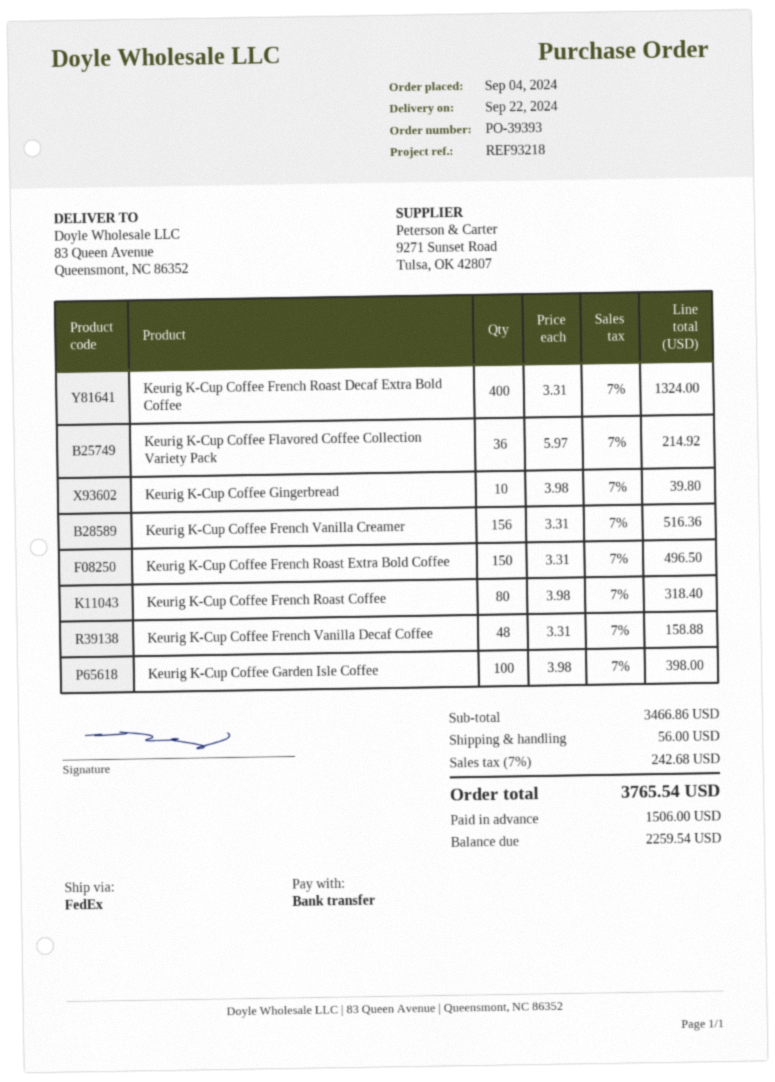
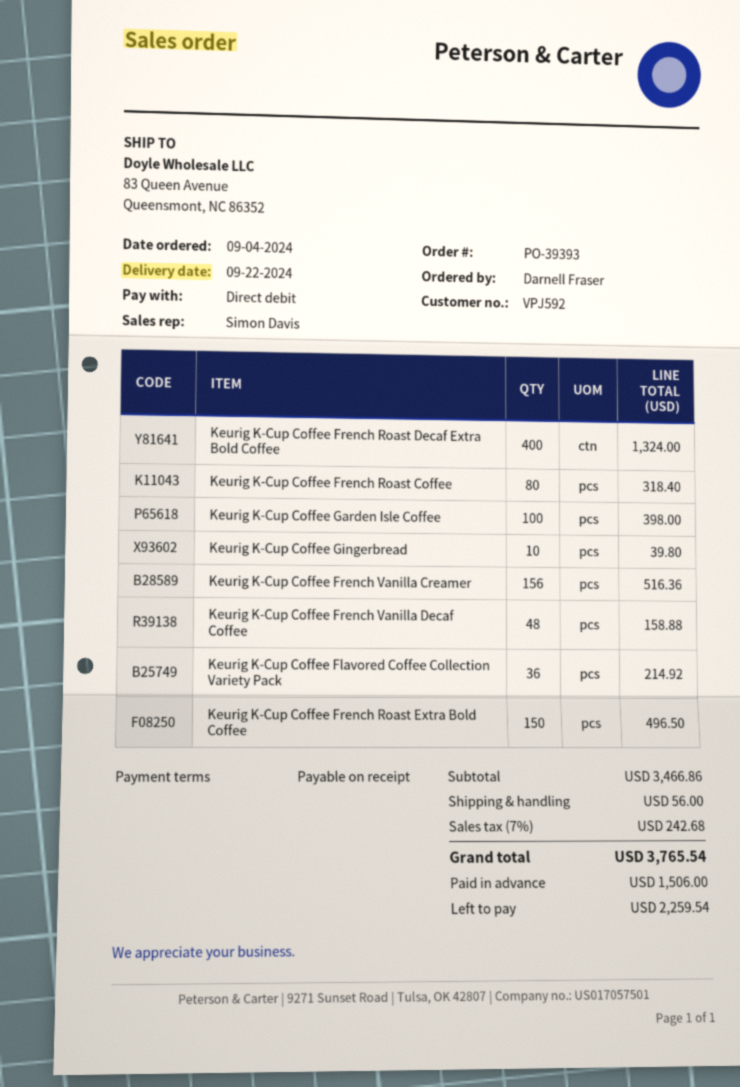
payment method: bank transfer -> direct debit

